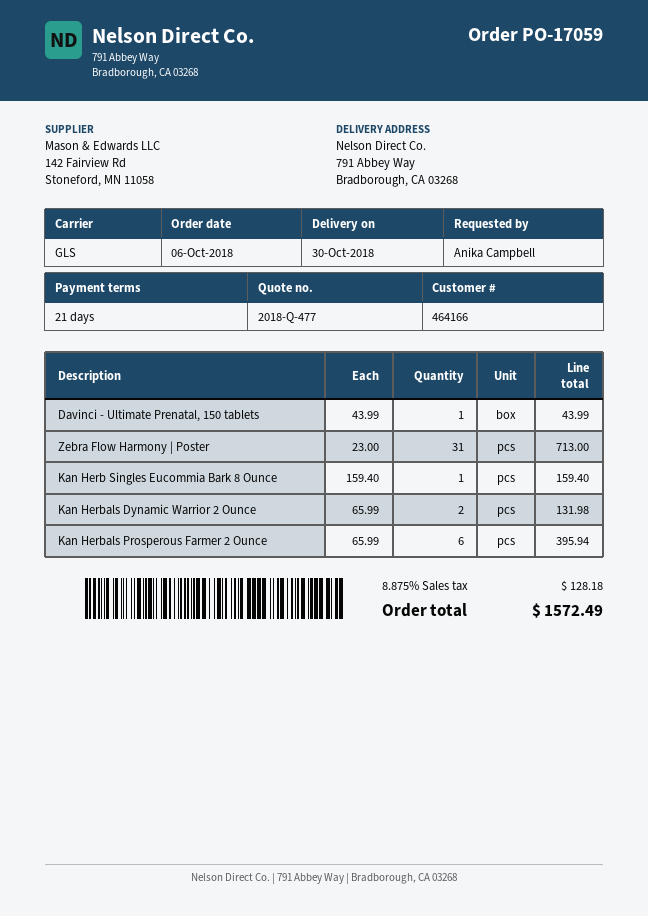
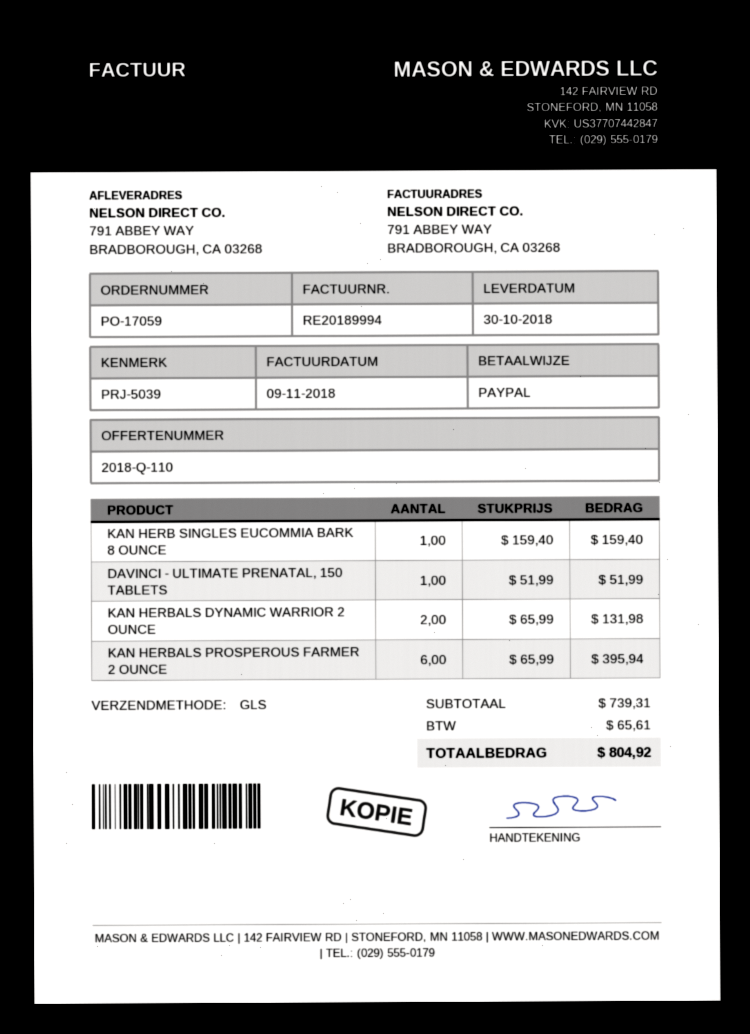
quote number: 2018-Q-477 -> 2018-Q-110
Davinci - Ultimate Prenatal, 150 tablets: 1 x 43.99 = 43.99 -> 1 x 51.99 = 51.99
Zebra Flow Harmony | Poster: 31 x 23.00 = 713.00 -> none
tax: 128.18 -> 65.61
total: 1572.49 -> 804.92

